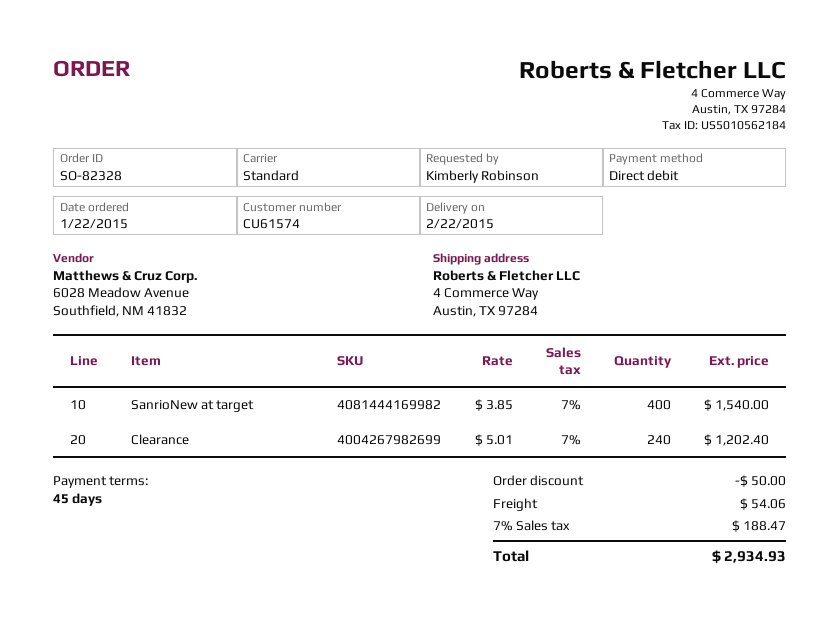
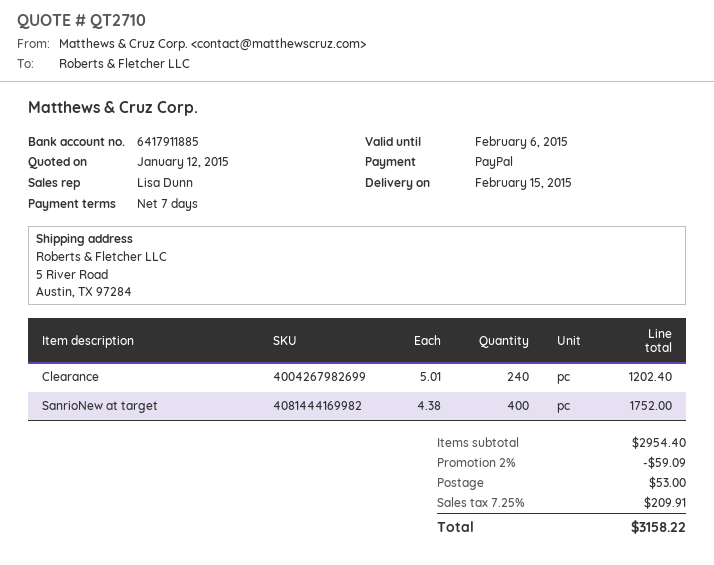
delivery date: 2015-02-22 -> 2015-02-15
payment terms: 45 days -> 7 days
payment method: direct debit -> PayPal
ship to: 4 Commerce Way, Austin, TX 97284 -> 5 River Road, Austin, TX 97284
SanrioNew at target: 400 x 3.85 = 1540.00 -> 400 x 4.38 = 1752.00
discount: 50.00 -> 59.09
shipping: 54.06 -> 53.00
tax: 7% = 188.47 -> 7.25% = 209.91
total: 2934.93 -> 3158.22

